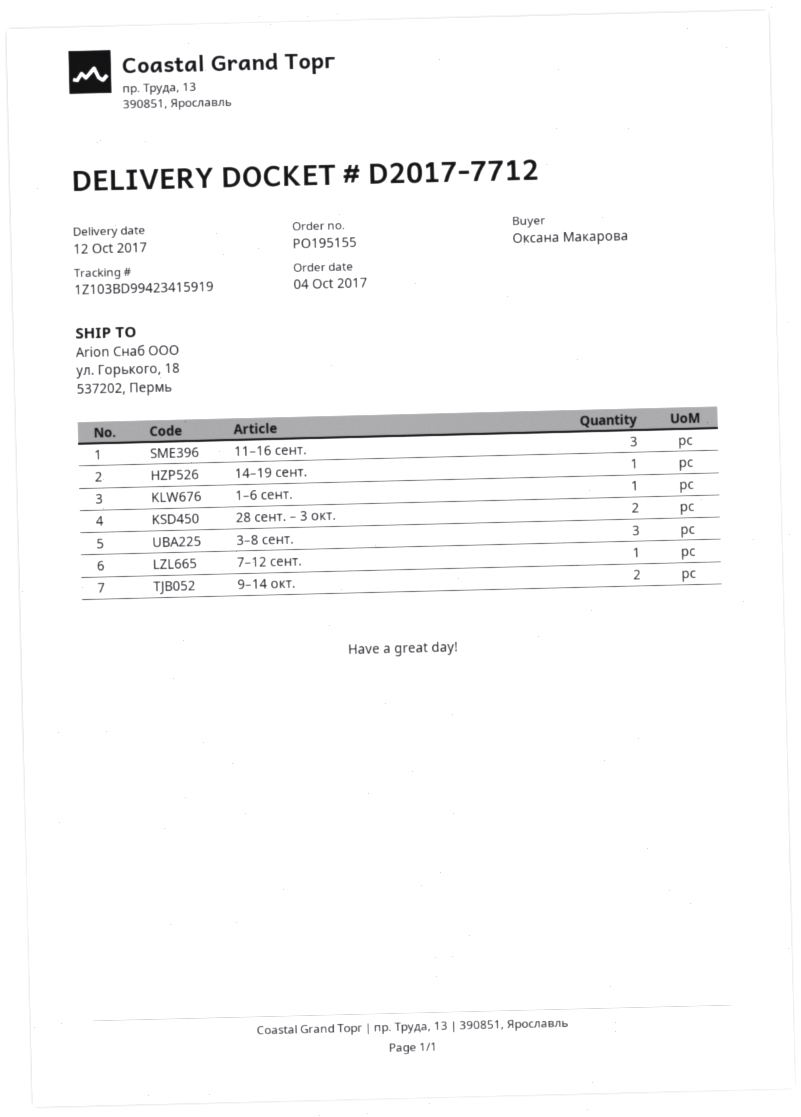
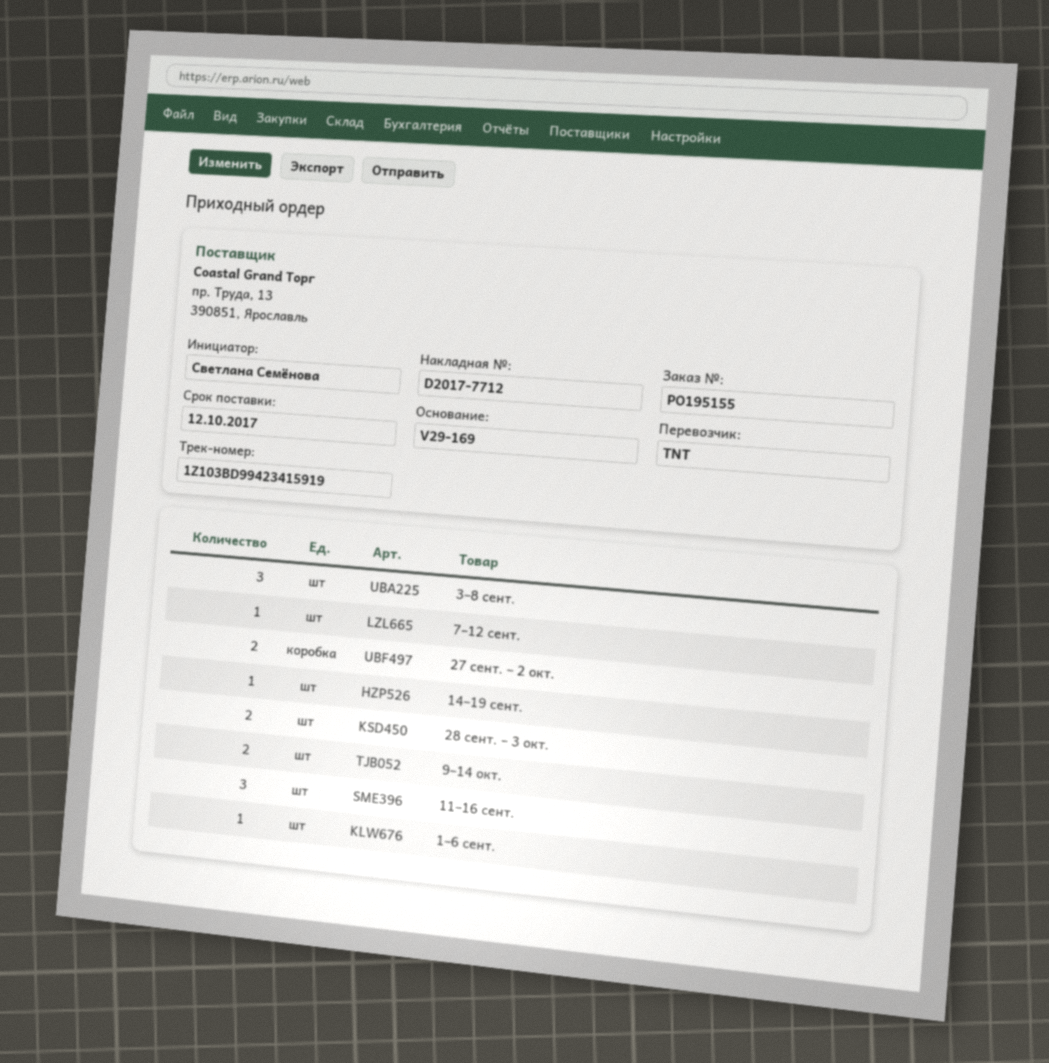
ordered by: Оксана Макарова -> Светлана Семёнова
27 сент. – 2 окт.: none -> 2

